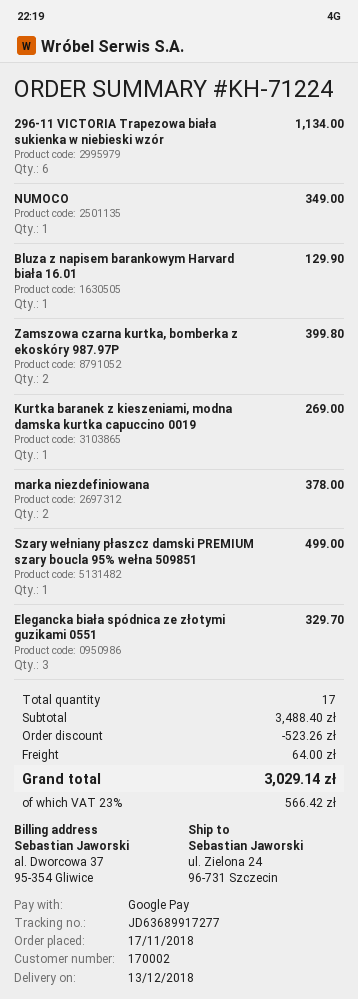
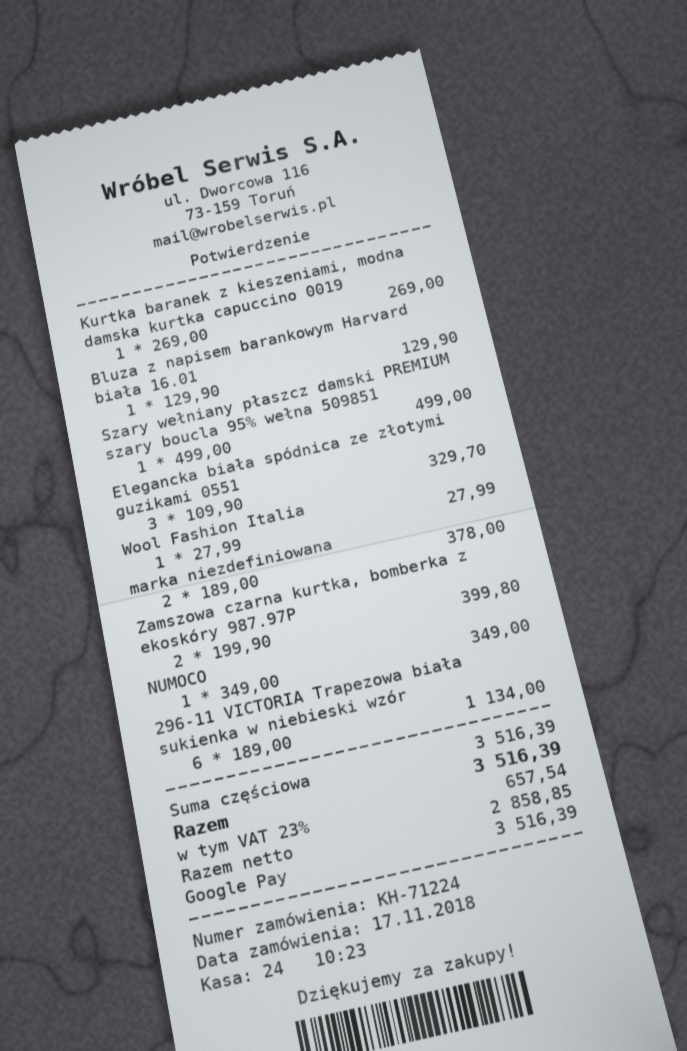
Wool Fashion Italia: none -> 1 for 27.99
subtotal: 3488.40 -> 3516.39
discount: 523.26 -> none
shipping: 64.00 -> none
tax: 23% = 566.42 -> 23% = 657.54
total: 3029.14 -> 3516.39

